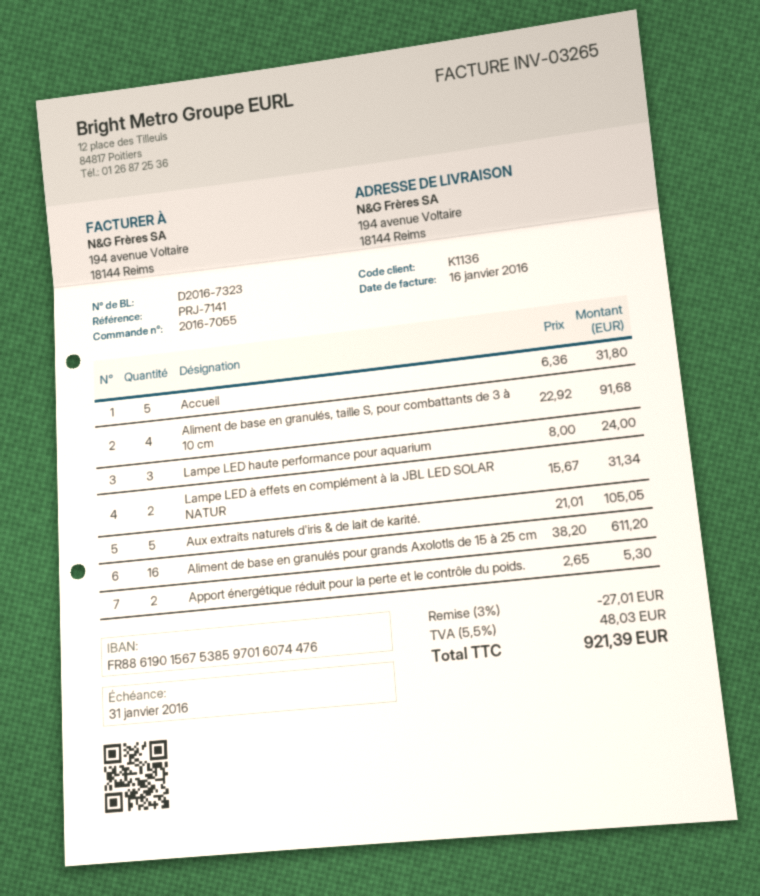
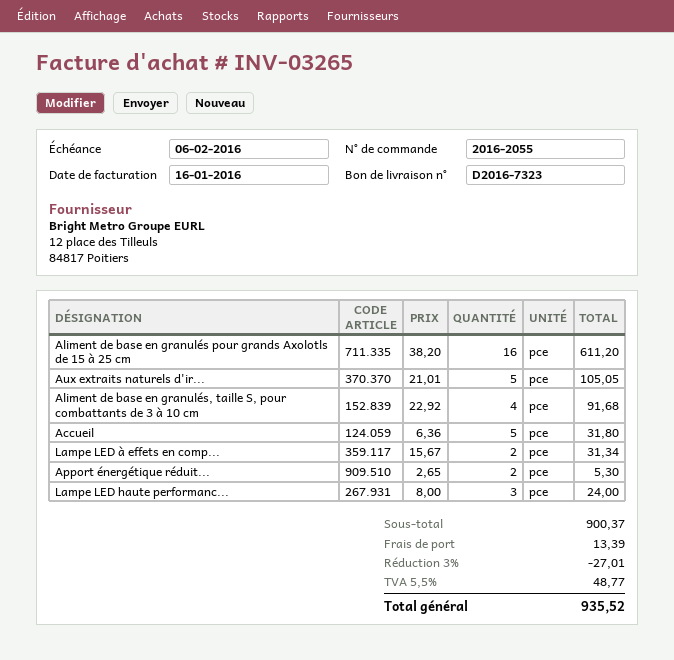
order number: 2016-7055 -> 2016-2055
due date: 2016-01-31 -> 2016-02-06
shipping: none -> 13.39
tax: 5.5% = 48.03 -> 5.5% = 48.77
total: 921.39 -> 935.52

